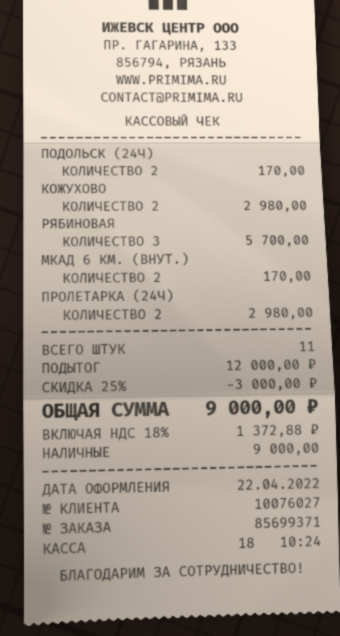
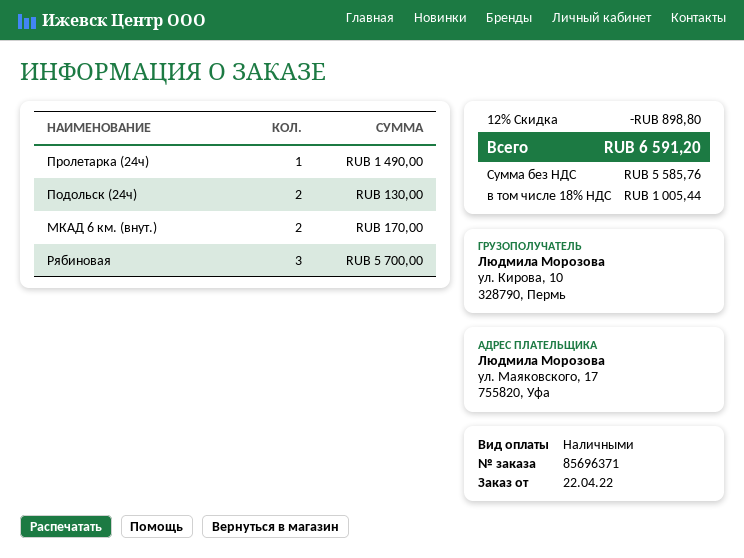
order number: 85699371 -> 85696371
ПОДОЛЬСК (24Ч): 2 for 170.00 -> 2 for 130.00
КОЖУХОВО: 2 for 2980.00 -> none
ПРОЛЕТАРКА (24Ч): 2 for 2980.00 -> 1 for 1490.00
discount: 25% = 3000.00 -> 12% = 898.80
tax: 18% = 1372.88 -> 18% = 1005.44
total: 9000.00 -> 6591.20

